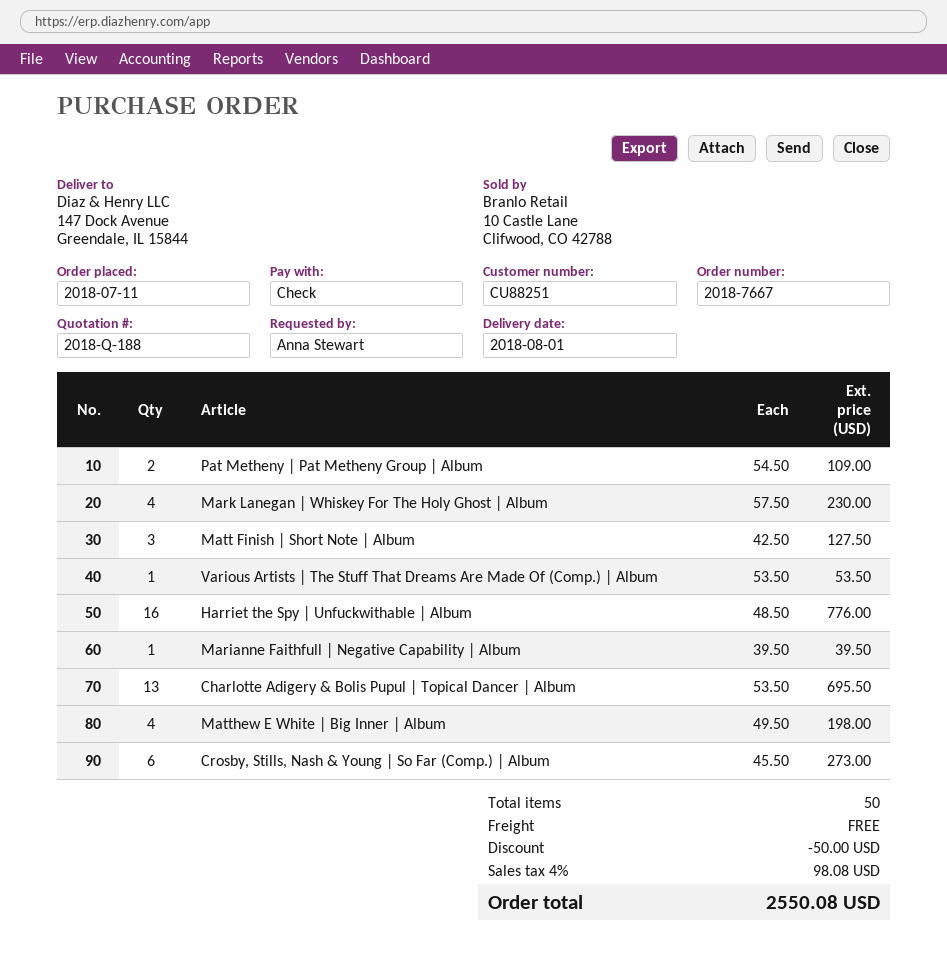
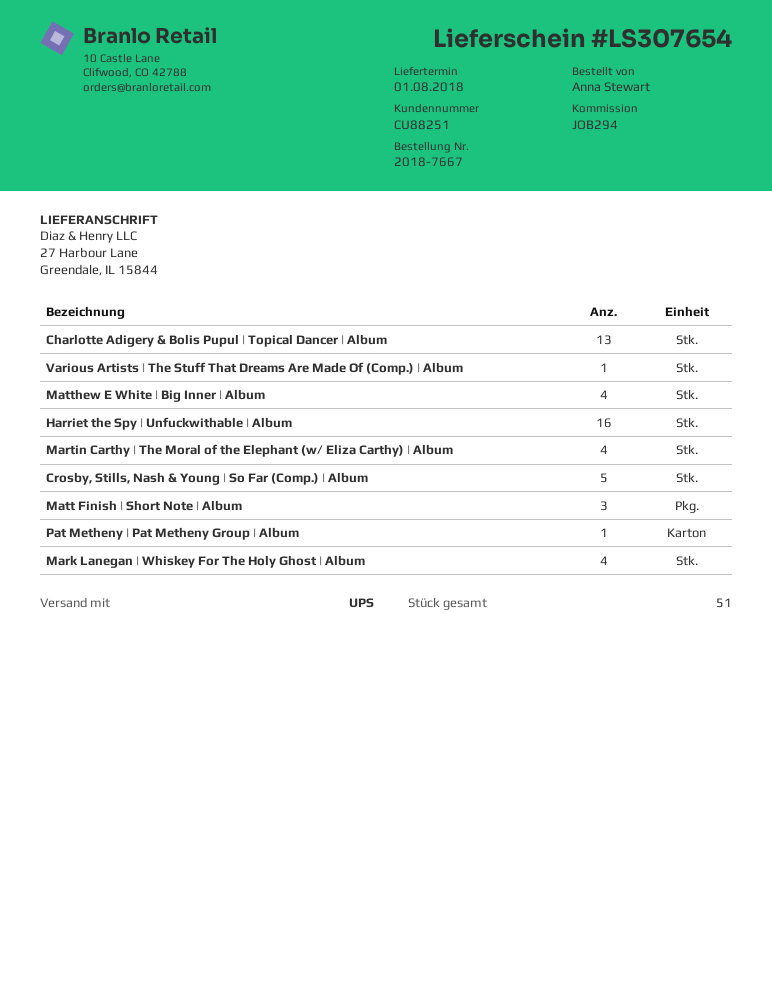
ship to: 147 Dock Avenue, Greendale, IL 15844 -> 27 Harbour Lane, Greendale, IL 15844
Pat Metheny | Pat Metheny Group | Album: 2 -> 1
Marianne Faithfull | Negative Capability | Album: 1 -> none
Crosby, Stills, Nash & Young | So Far (Comp.) | Album: 6 -> 5
Martin Carthy | The Moral of the Elephant (w/ Eliza Carthy) | Album: none -> 4
total quantity: 50 -> 51

